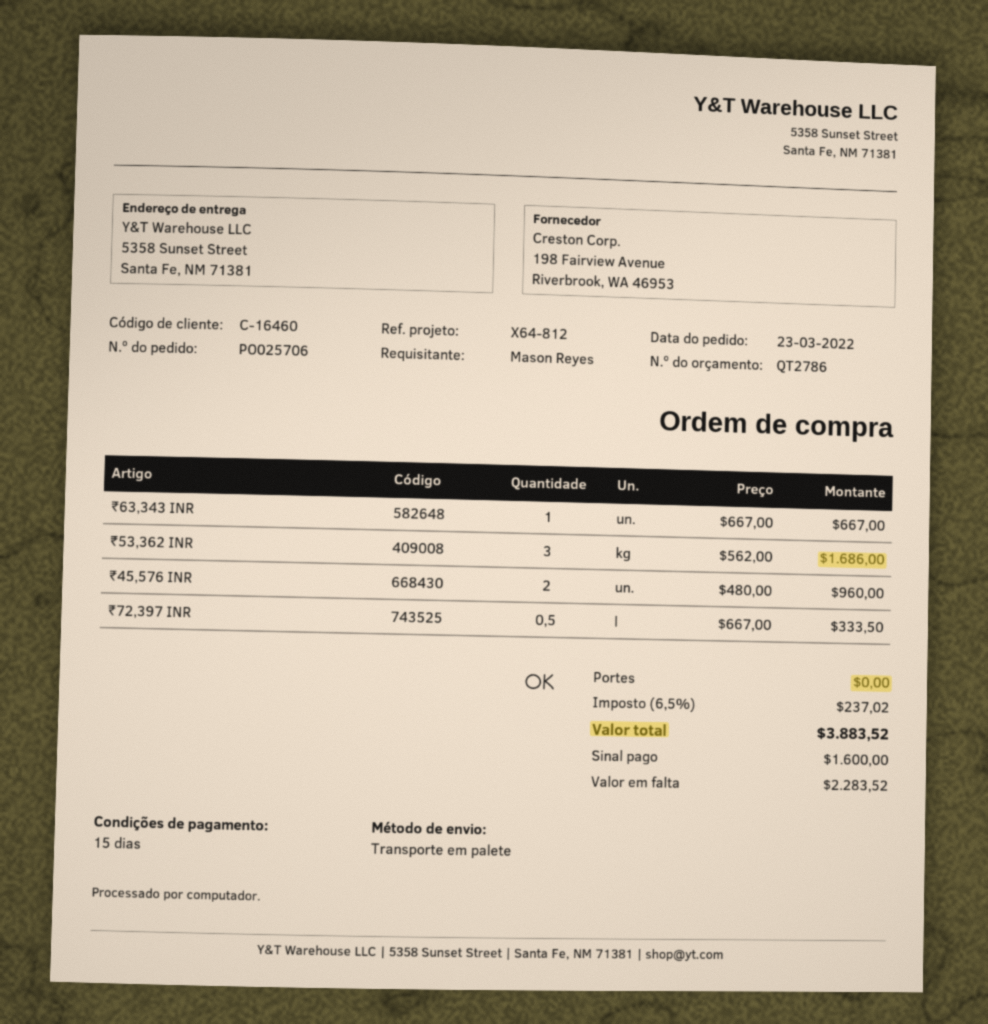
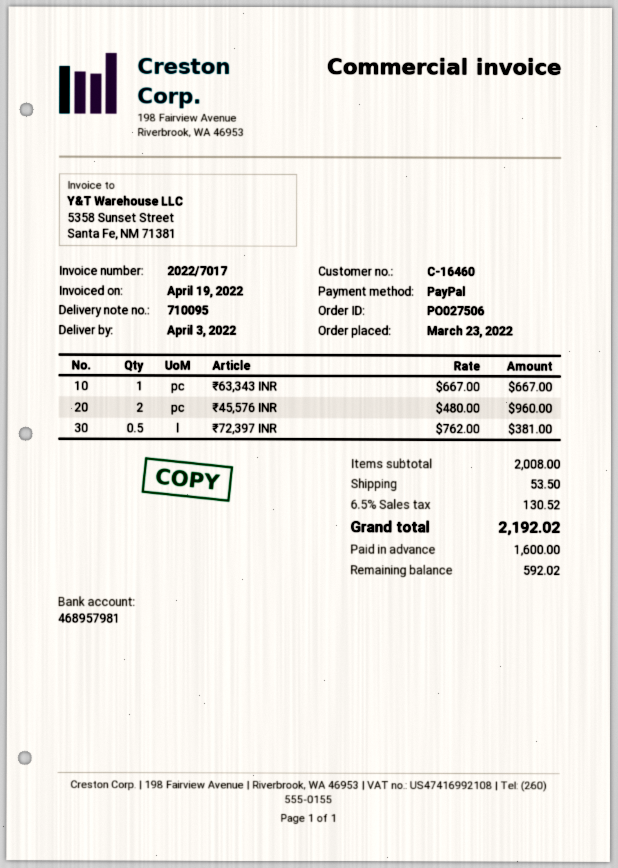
order number: PO025706 -> PO027506
₹53,362 INR: 3 x 562.00 = 1686.00 -> none
₹72,397 INR: 0.5 x 667.00 = 333.50 -> 0.5 x 762.00 = 381.00
shipping: 0.00 -> 53.50
tax: 6.5% = 237.02 -> 6.5% = 130.52
total: 3883.52 -> 2192.02
balance: 2283.52 -> 592.02

